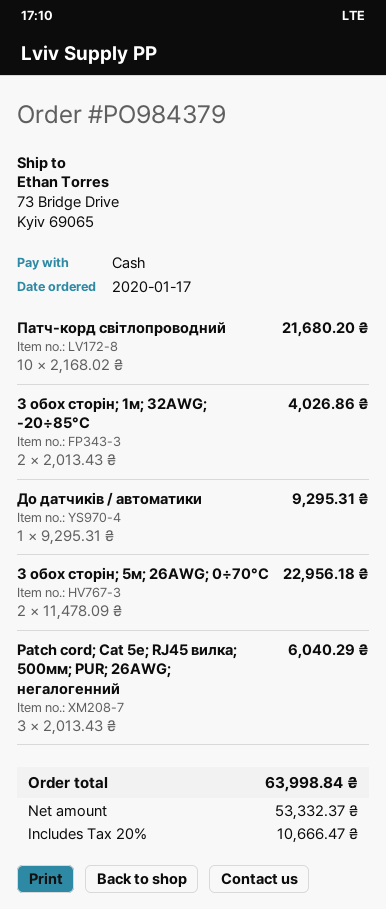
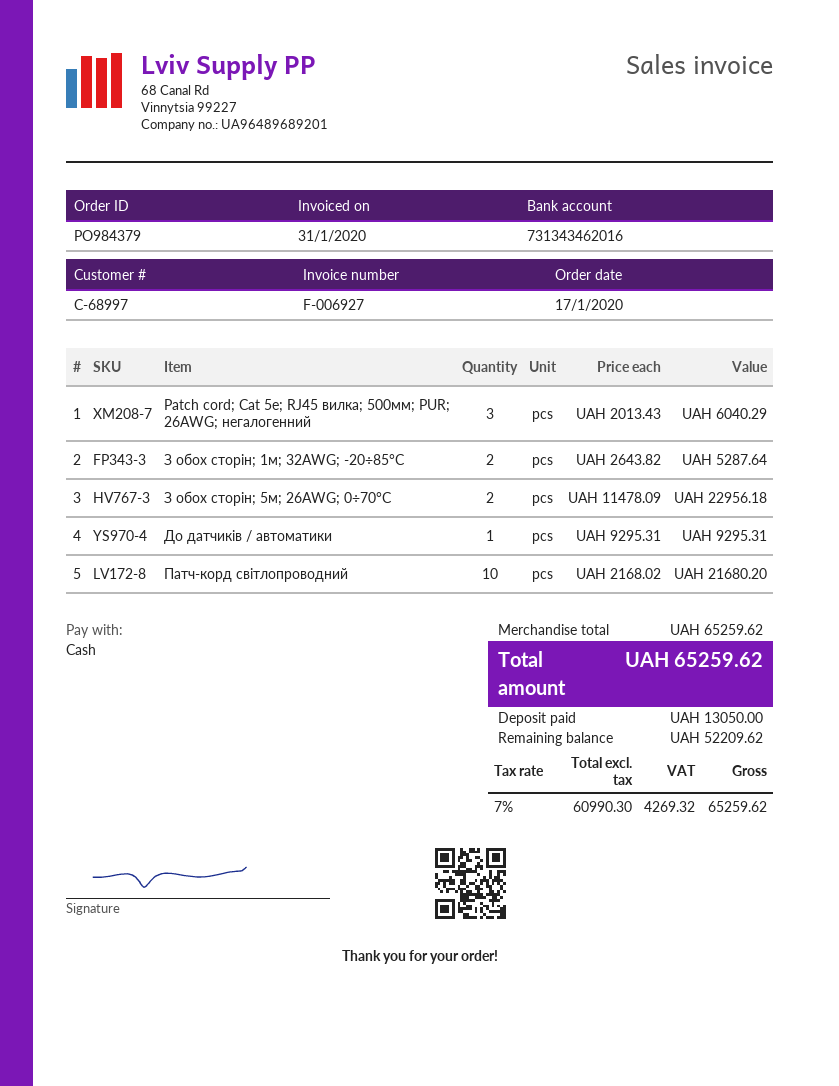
З обох сторін; 1м; 32AWG; -20÷85°C: 2 x 2013.43 = 4026.86 -> 2 x 2643.82 = 5287.64
net: 53332.37 -> 60990.30
tax: 20% = 10666.47 -> 7% = 4269.32
total: 63998.84 -> 65259.62

